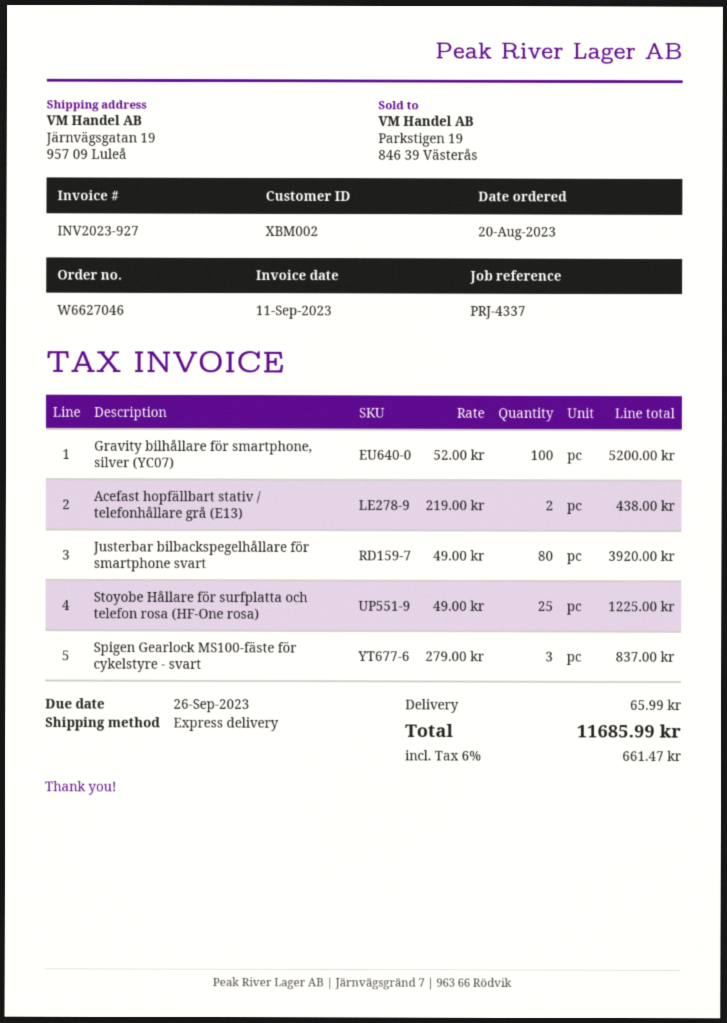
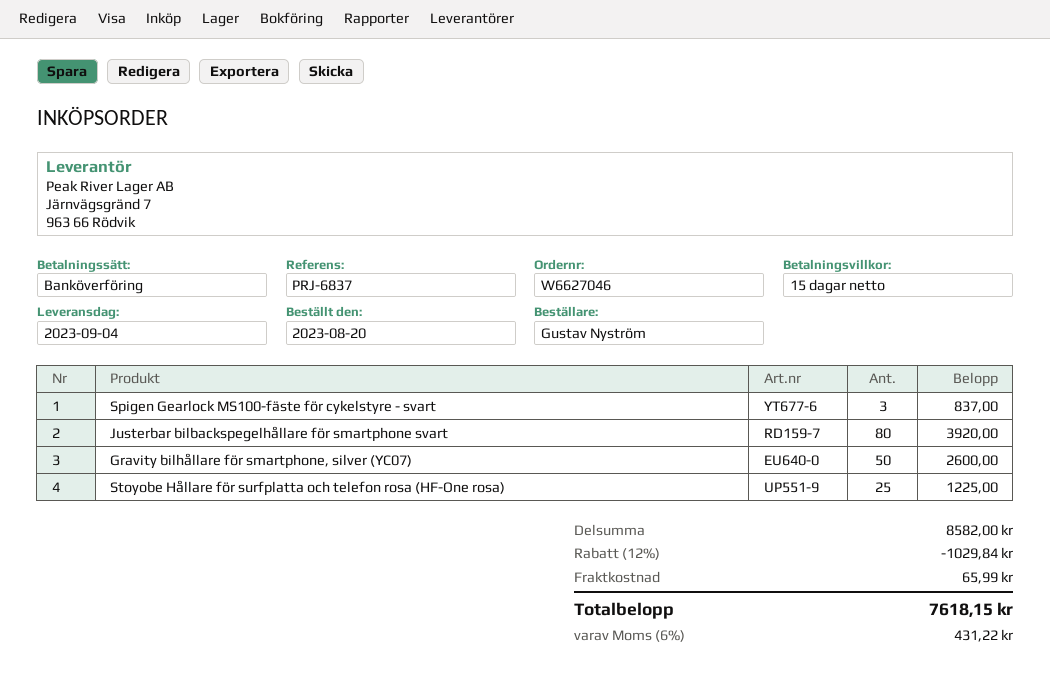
reference: PRJ-4337 -> PRJ-6837
Gravity bilhållare för smartphone, silver (YC07): 100 for 5200.00 -> 50 for 2600.00
Acefast hopfällbart stativ / telefonhållare grå (E13): 2 for 438.00 -> none
discount: none -> 12% = 1029.84
tax: 6% = 661.47 -> 6% = 431.22
total: 11685.99 -> 7618.15

